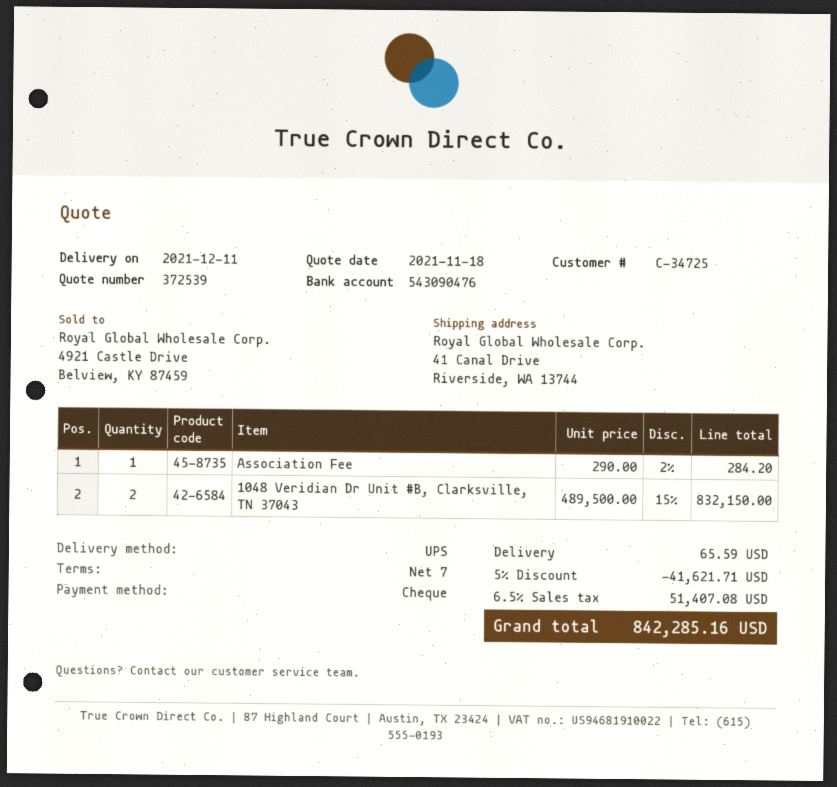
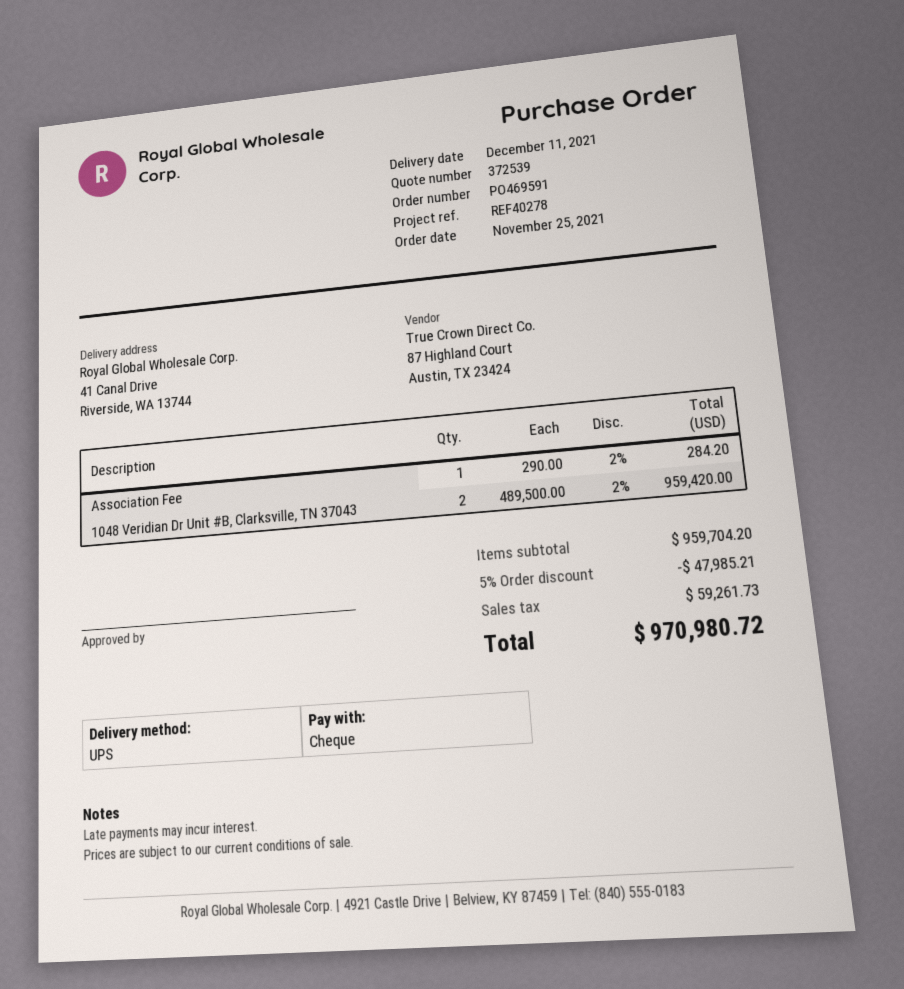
1048 Veridian Dr Unit #B, Clarksville, TN 37043: 2 x 489500.00 - 15% = 832150.00 -> 2 x 489500.00 - 2% = 959420.00
discount: 5% = 41621.71 -> 5% = 47985.21
shipping: 65.59 -> none
tax: 51407.08 -> 59261.73
total: 842285.16 -> 970980.72

